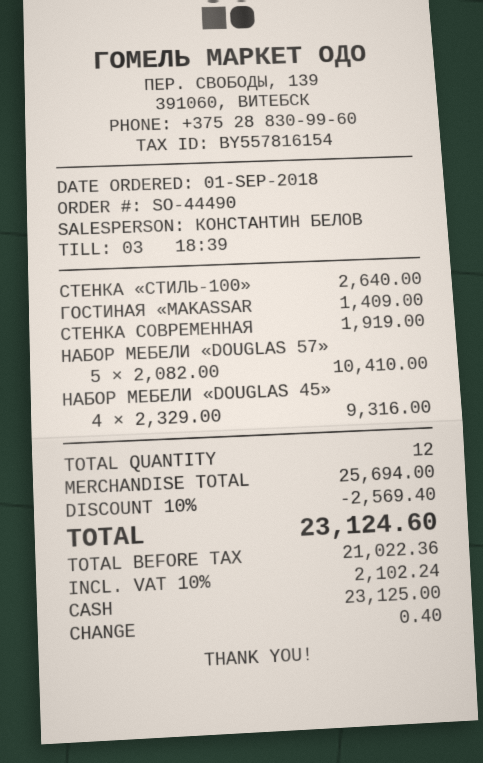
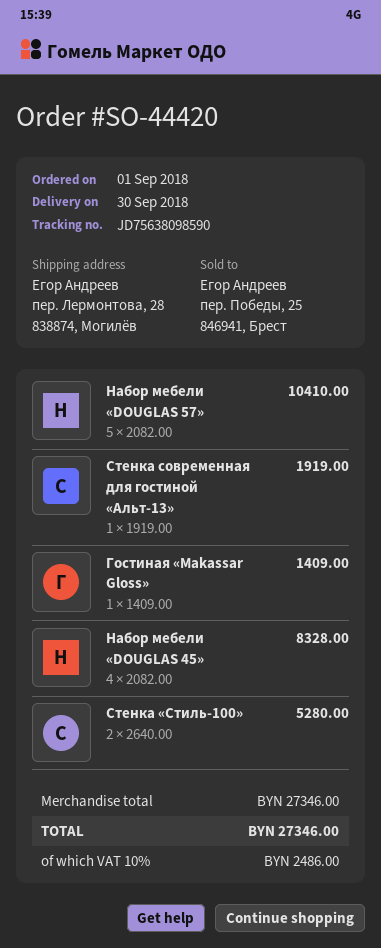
order number: SO-44490 -> SO-44420
СТЕНКА «СТИЛЬ-100»: 1 x 2640.00 = 2640.00 -> 2 x 2640.00 = 5280.00
НАБОР МЕБЕЛИ «DOUGLAS 45»: 4 x 2329.00 = 9316.00 -> 4 x 2082.00 = 8328.00
subtotal: 25694.00 -> 27346.00
discount: 10% = 2569.40 -> none
tax: 10% = 2102.24 -> 10% = 2486.00
total: 23124.60 -> 27346.00

